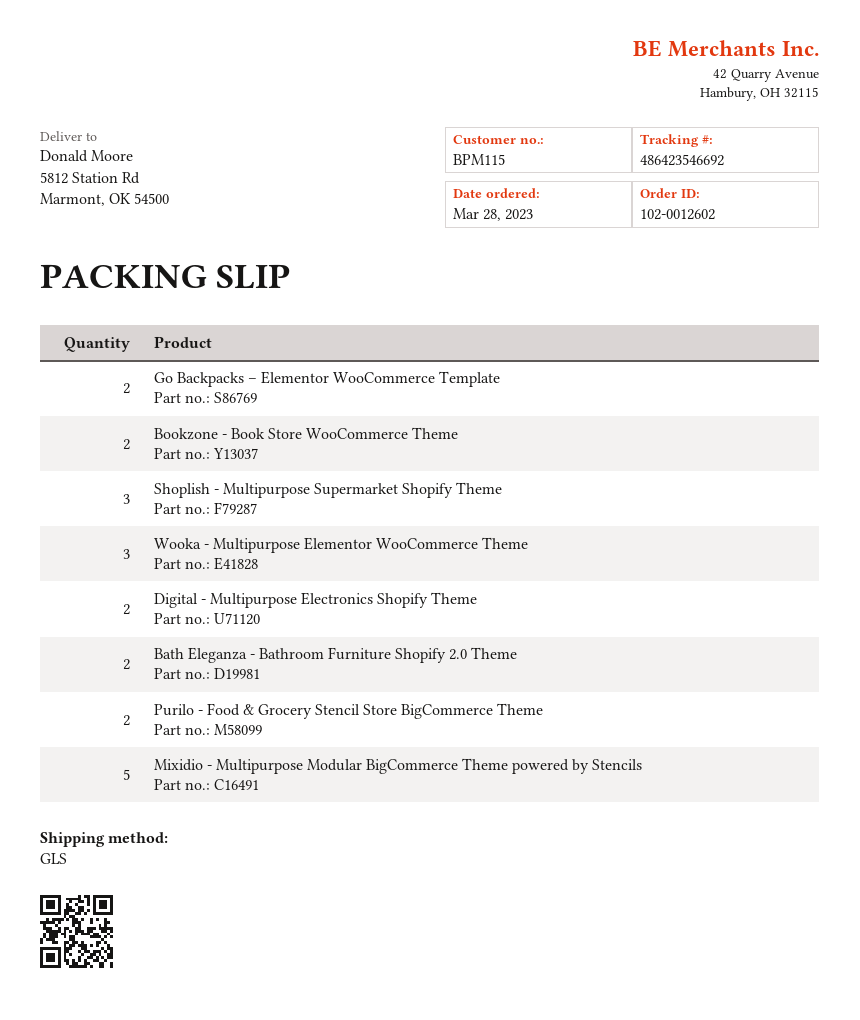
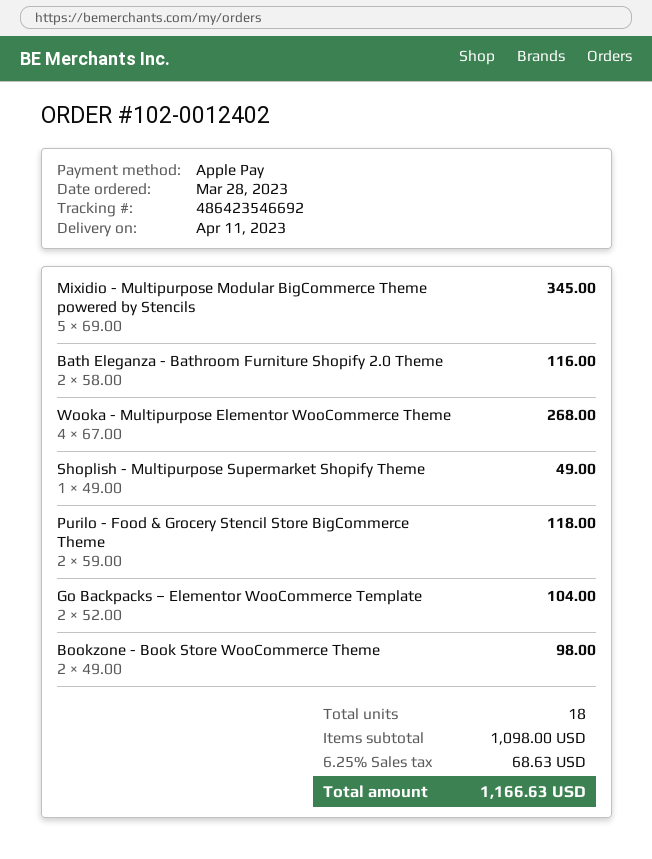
order number: 102-0012602 -> 102-0012402
Shoplish - Multipurpose Supermarket Shopify Theme: 3 -> 1
Wooka - Multipurpose Elementor WooCommerce Theme: 3 -> 4
Digital - Multipurpose Electronics Shopify Theme: 2 -> none

